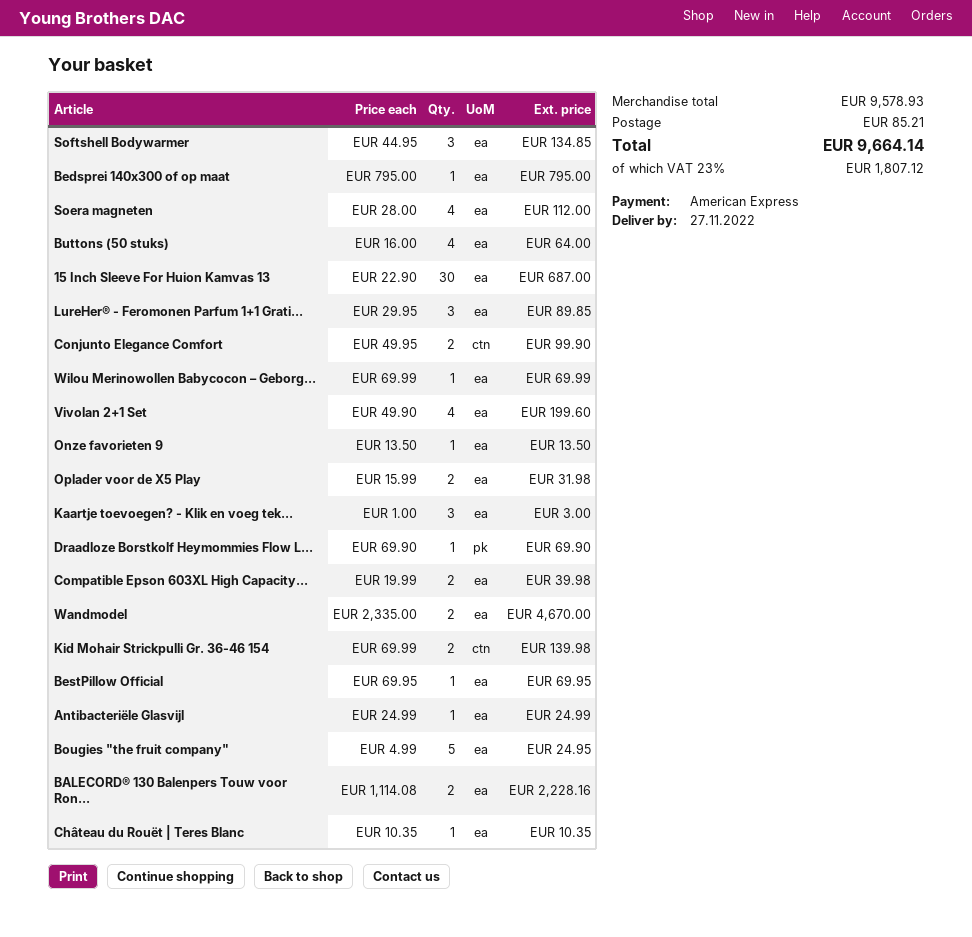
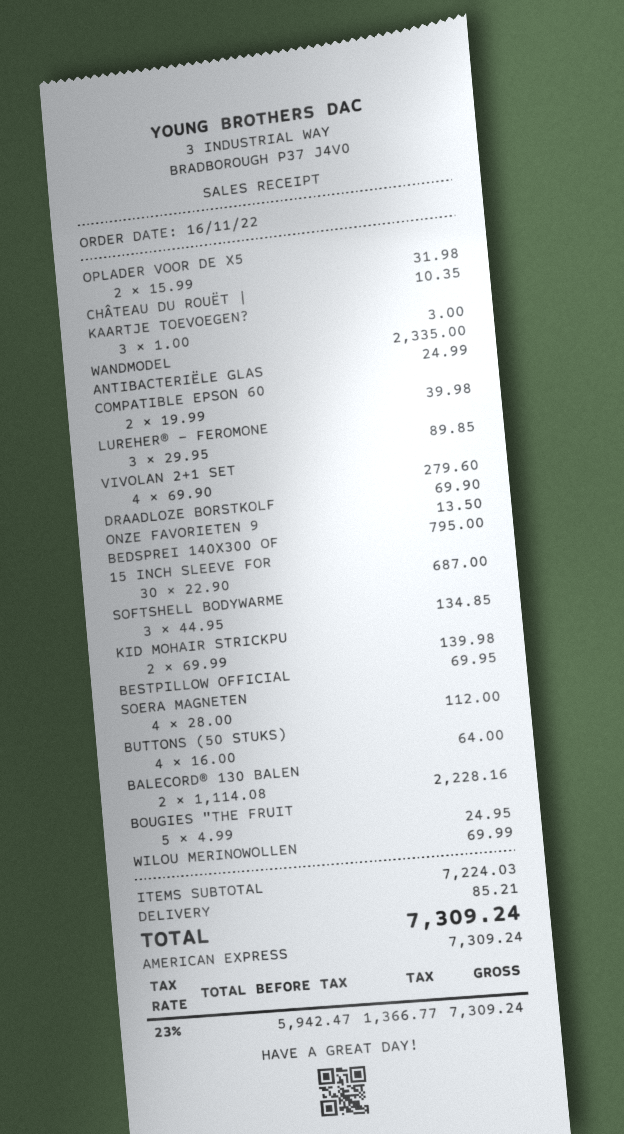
Conjunto Elegance Comfort: 2 x 49.95 = 99.90 -> none
Vivolan 2+1 Set: 4 x 49.90 = 199.60 -> 4 x 69.90 = 279.60
Wandmodel: 2 x 2335.00 = 4670.00 -> 1 x 2335.00 = 2335.00
subtotal: 9578.93 -> 7224.03
tax: 23% = 1807.12 -> 23% = 1366.77
total: 9664.14 -> 7309.24

